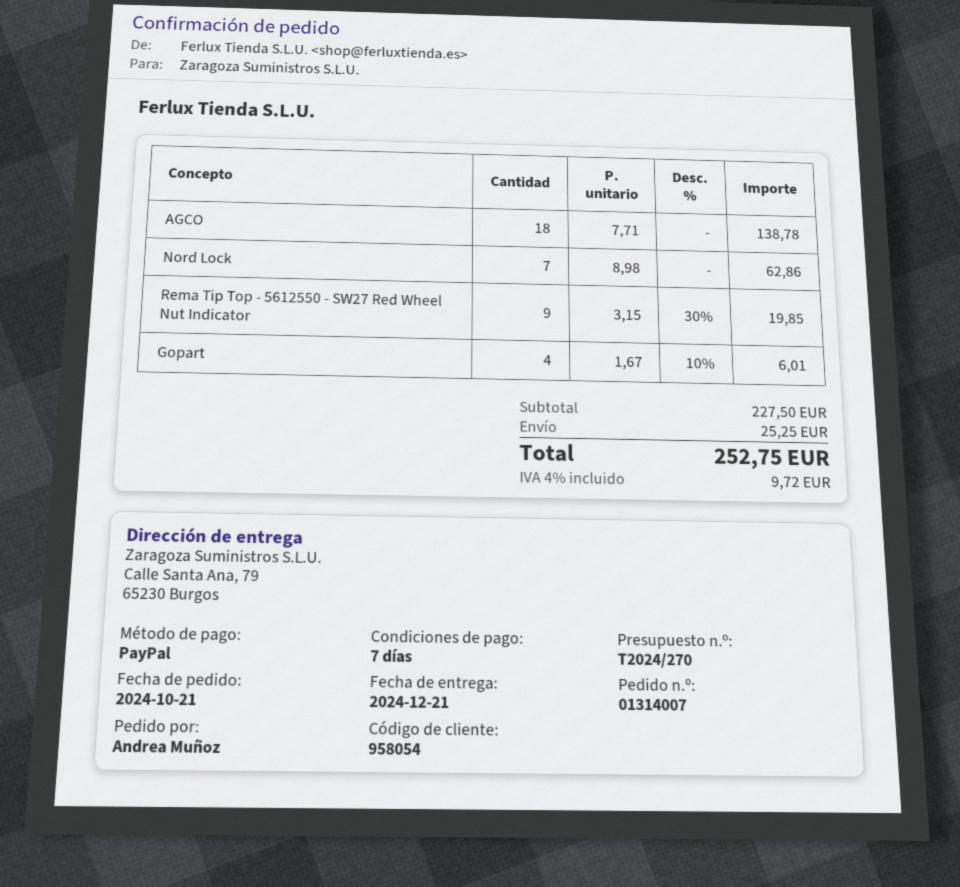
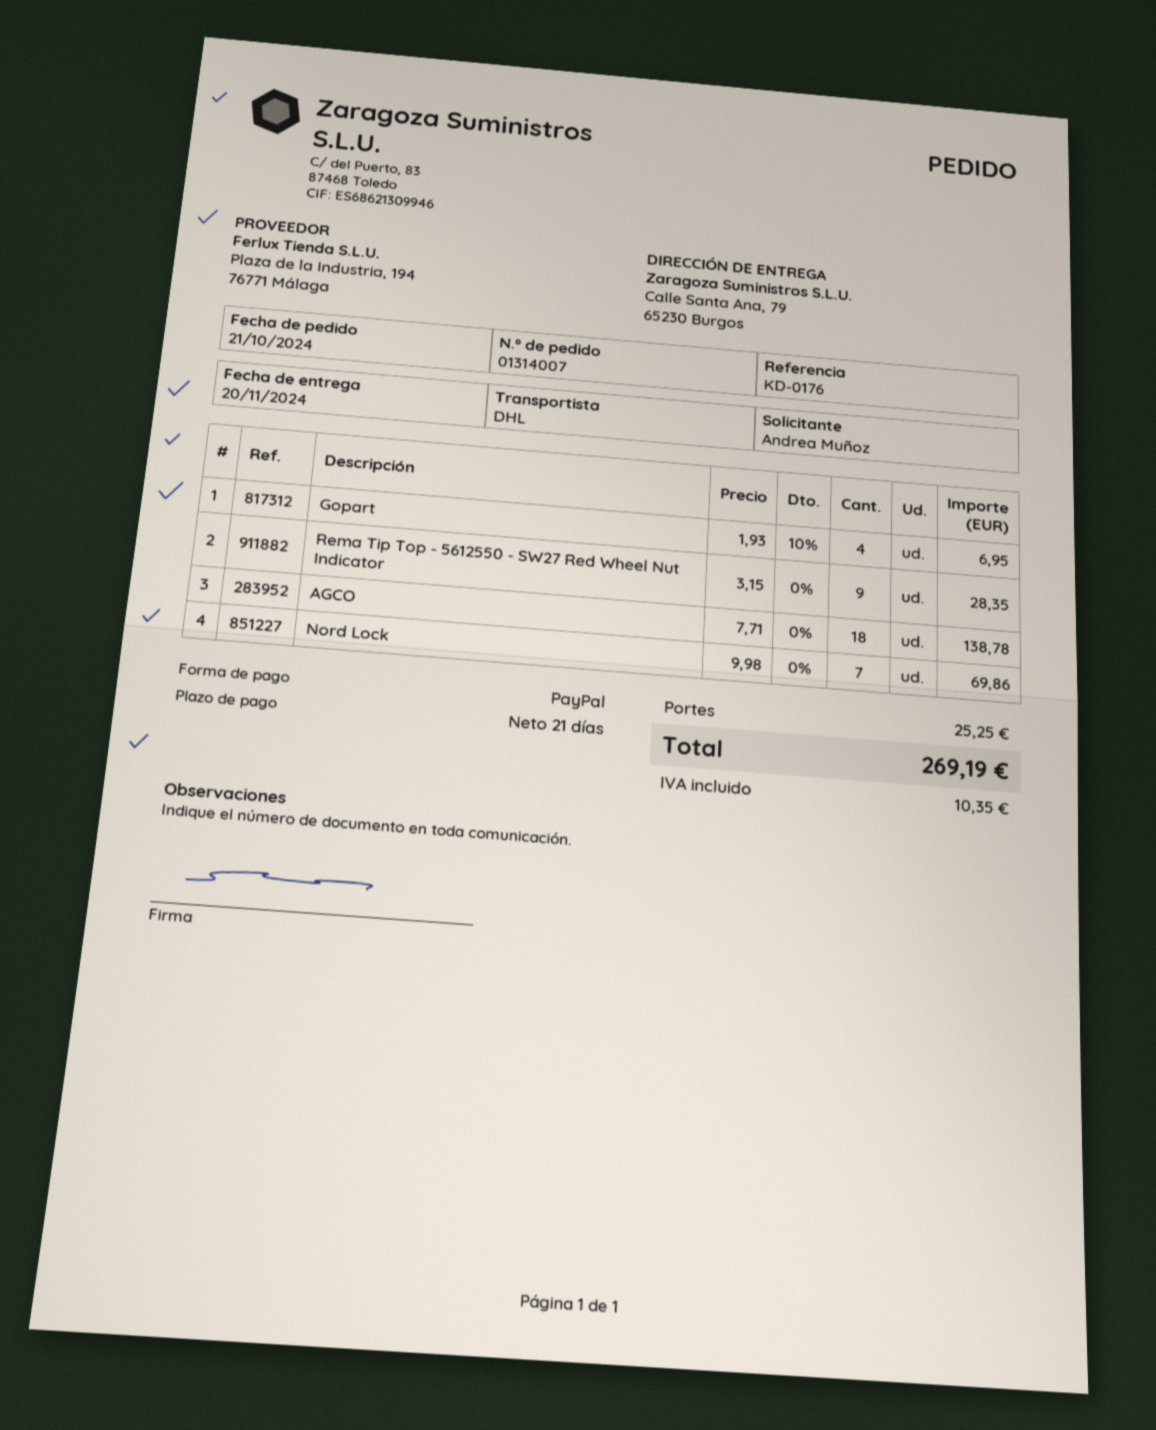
delivery date: 2024-12-21 -> 2024-11-20
payment terms: 7 days -> 21 days
Nord Lock: 7 x 8.98 = 62.86 -> 7 x 9.98 = 69.86
Rema Tip Top - 5612550 - SW27 Red Wheel Nut Indicator: 9 x 3.15 - 30% = 19.85 -> 9 x 3.15 = 28.35
Gopart: 4 x 1.67 - 10% = 6.01 -> 4 x 1.93 - 10% = 6.95
tax: 9.72 -> 10.35
total: 252.75 -> 269.19

